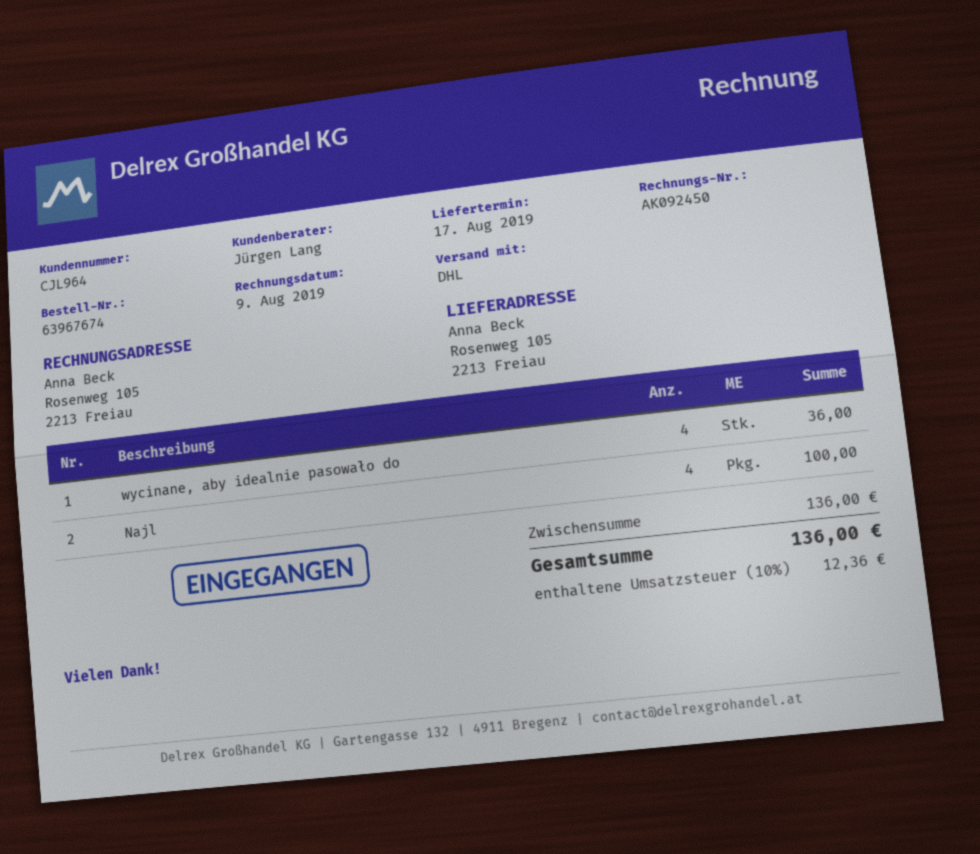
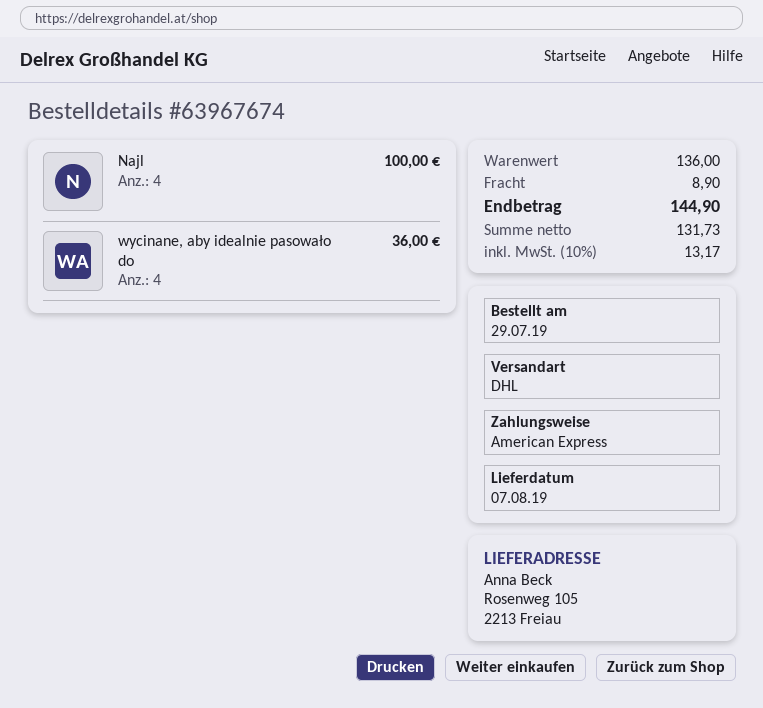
delivery date: 2019-08-17 -> 2019-08-07
shipping: none -> 8.90
tax: 10% = 12.36 -> 10% = 13.17
total: 136.00 -> 144.90

